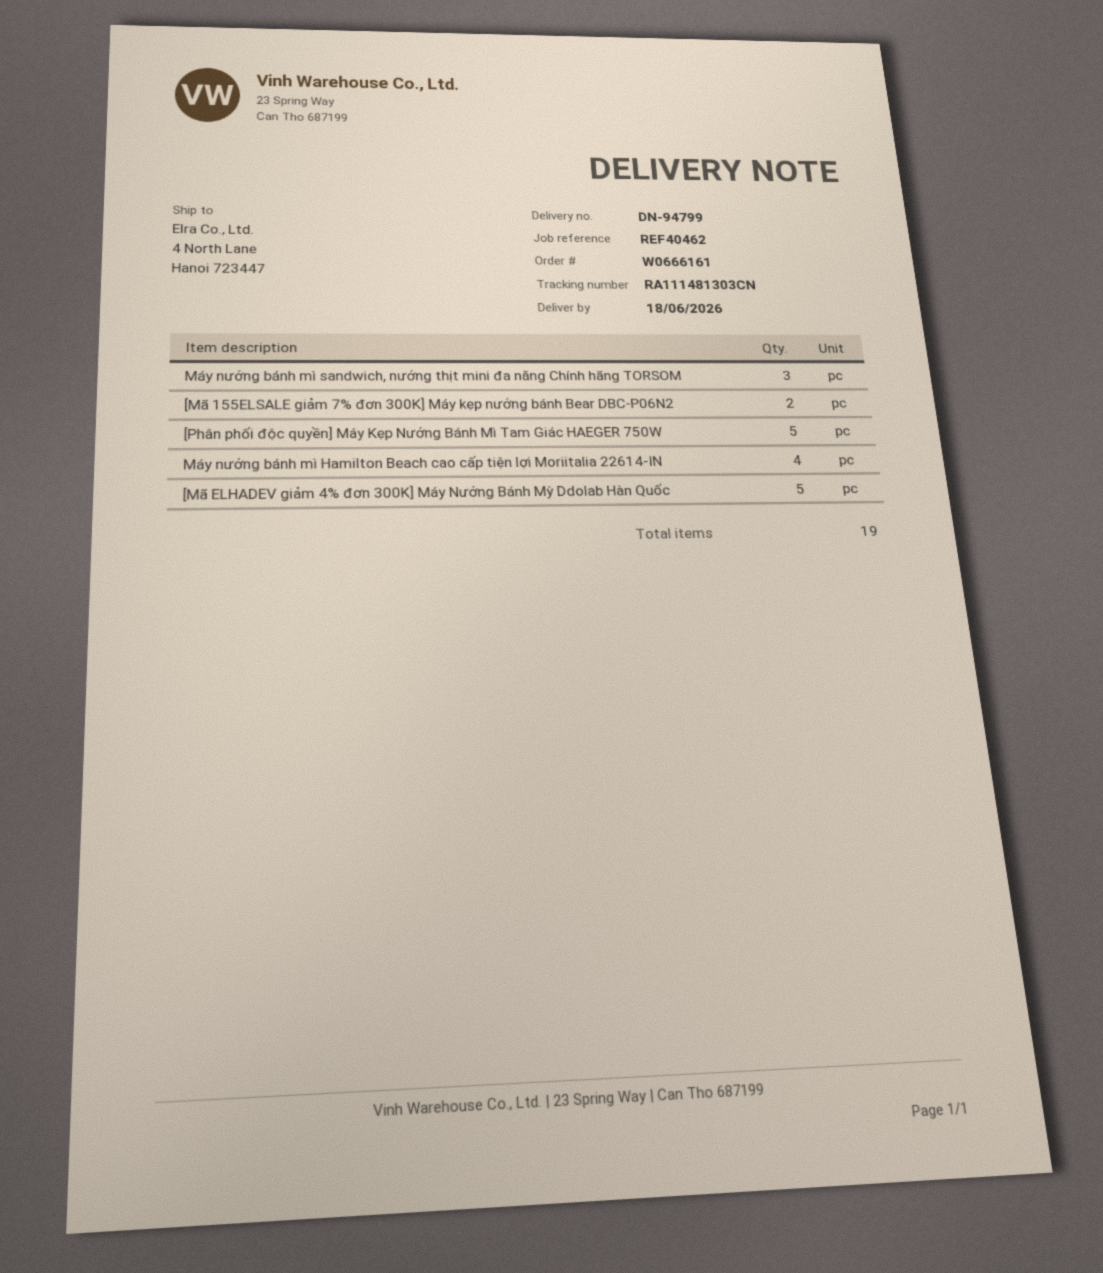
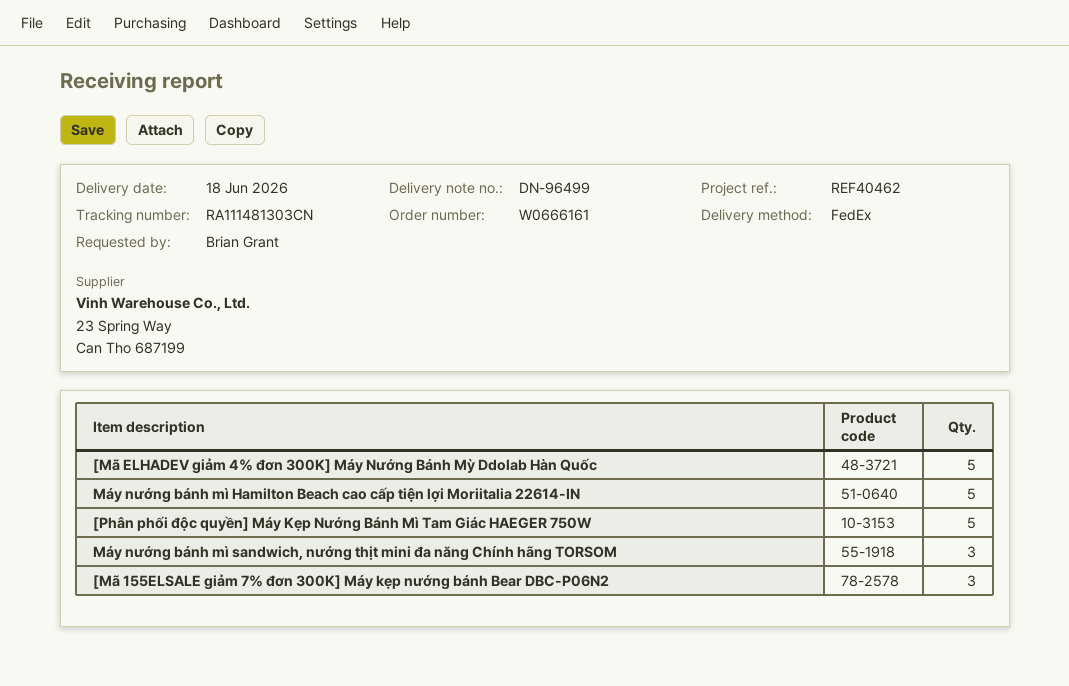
delivery note number: DN-94799 -> DN-96499
[Mã 155ELSALE giảm 7% đơn 300K] Máy kẹp nướng bánh Bear DBC-P06N2: 2 -> 3
Máy nướng bánh mì Hamilton Beach cao cấp tiện lợi Moriitalia 22614-IN: 4 -> 5

